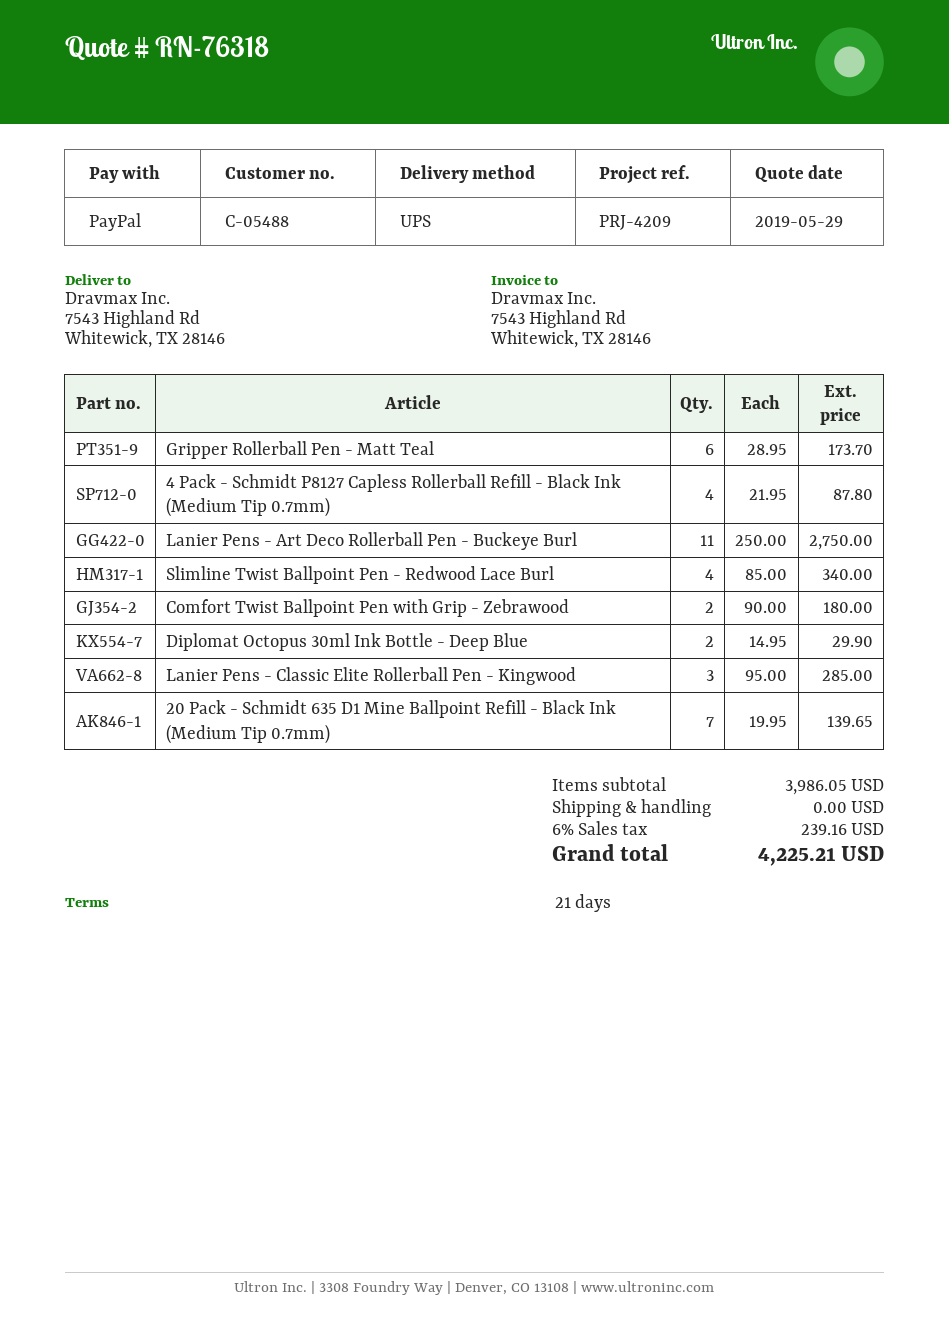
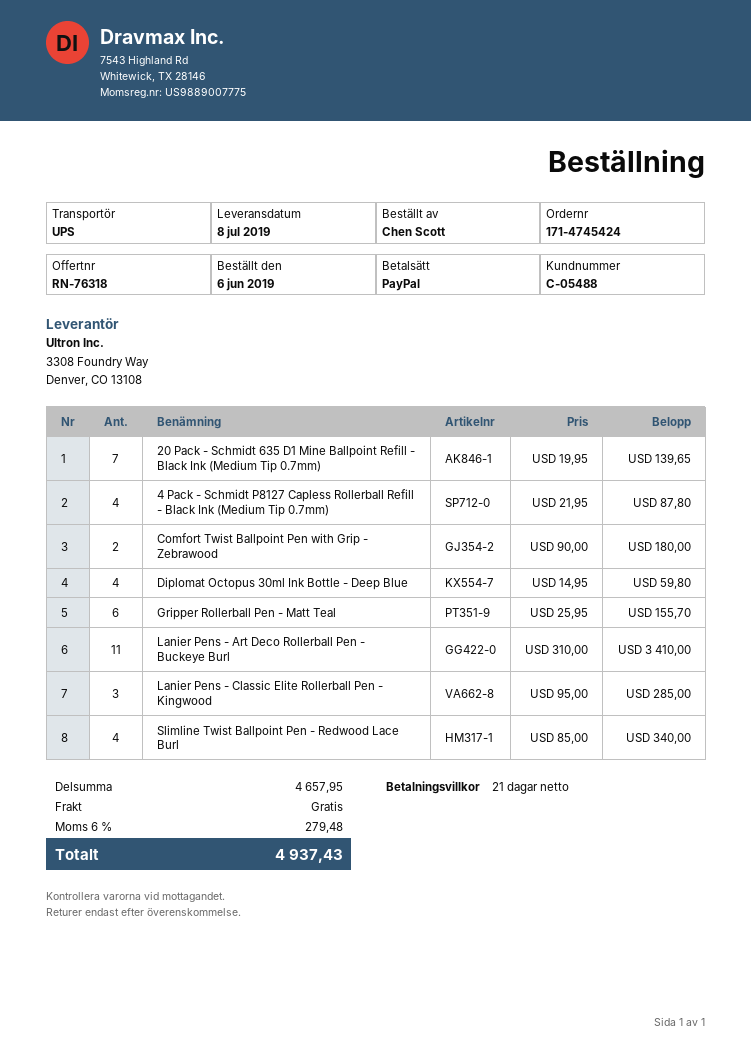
Gripper Rollerball Pen - Matt Teal: 6 x 28.95 = 173.70 -> 6 x 25.95 = 155.70
Lanier Pens - Art Deco Rollerball Pen - Buckeye Burl: 11 x 250.00 = 2750.00 -> 11 x 310.00 = 3410.00
Diplomat Octopus 30ml Ink Bottle - Deep Blue: 2 x 14.95 = 29.90 -> 4 x 14.95 = 59.80
subtotal: 3986.05 -> 4657.95
tax: 6% = 239.16 -> 6% = 279.48
total: 4225.21 -> 4937.43

